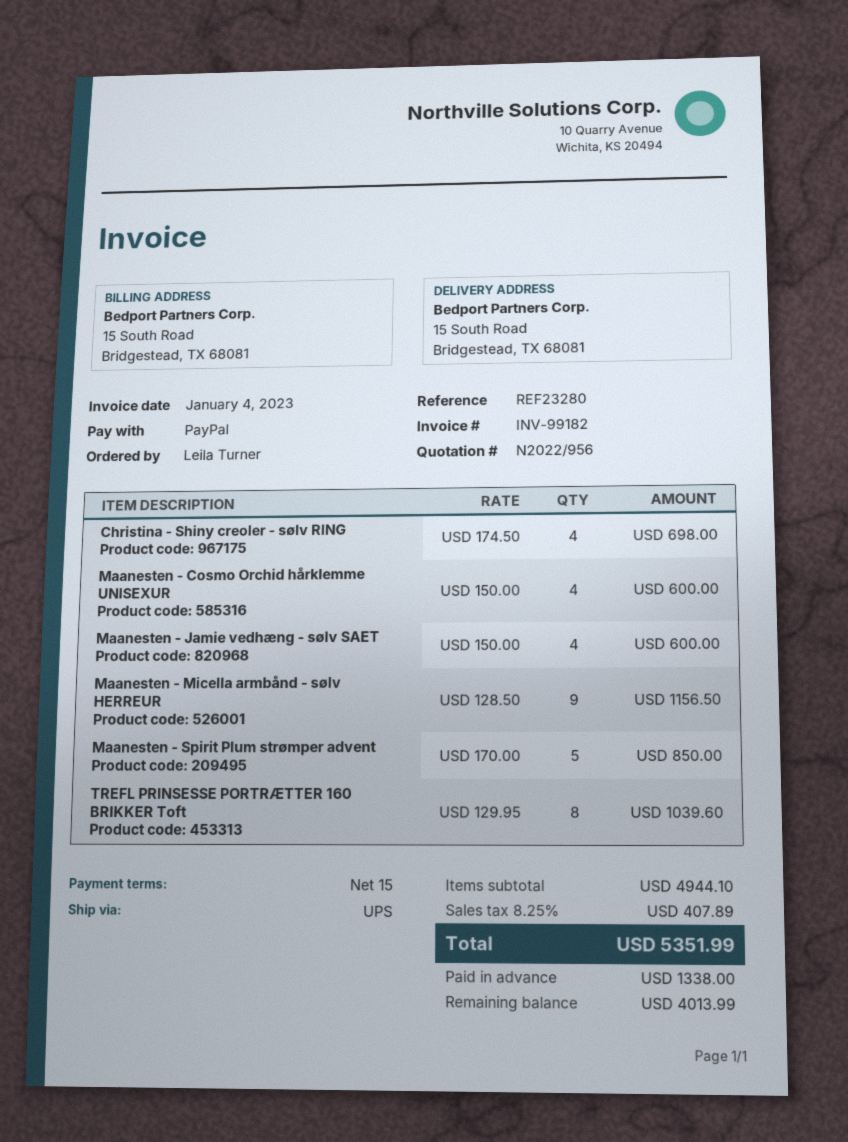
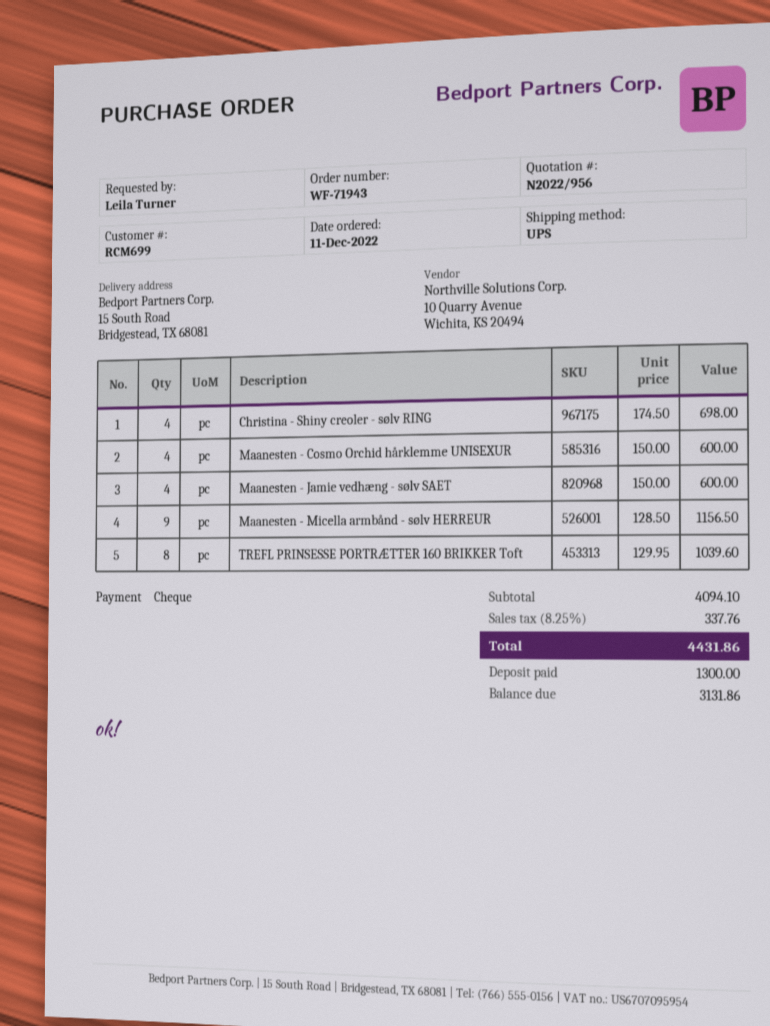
payment method: PayPal -> cheque
Maanesten - Spirit Plum strømper advent: 5 x 170.00 = 850.00 -> none
subtotal: 4944.10 -> 4094.10
tax: 8.25% = 407.89 -> 8.25% = 337.76
total: 5351.99 -> 4431.86
deposit: 1338.00 -> 1300.00
balance: 4013.99 -> 3131.86

